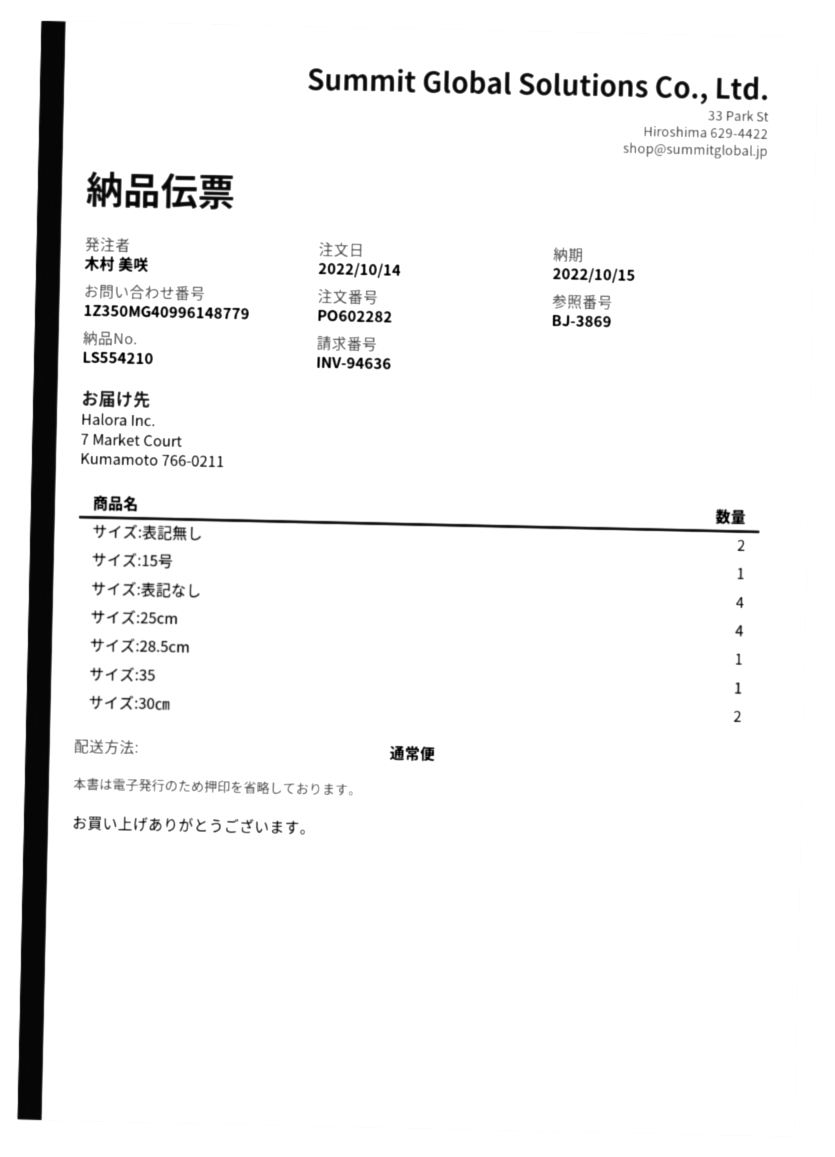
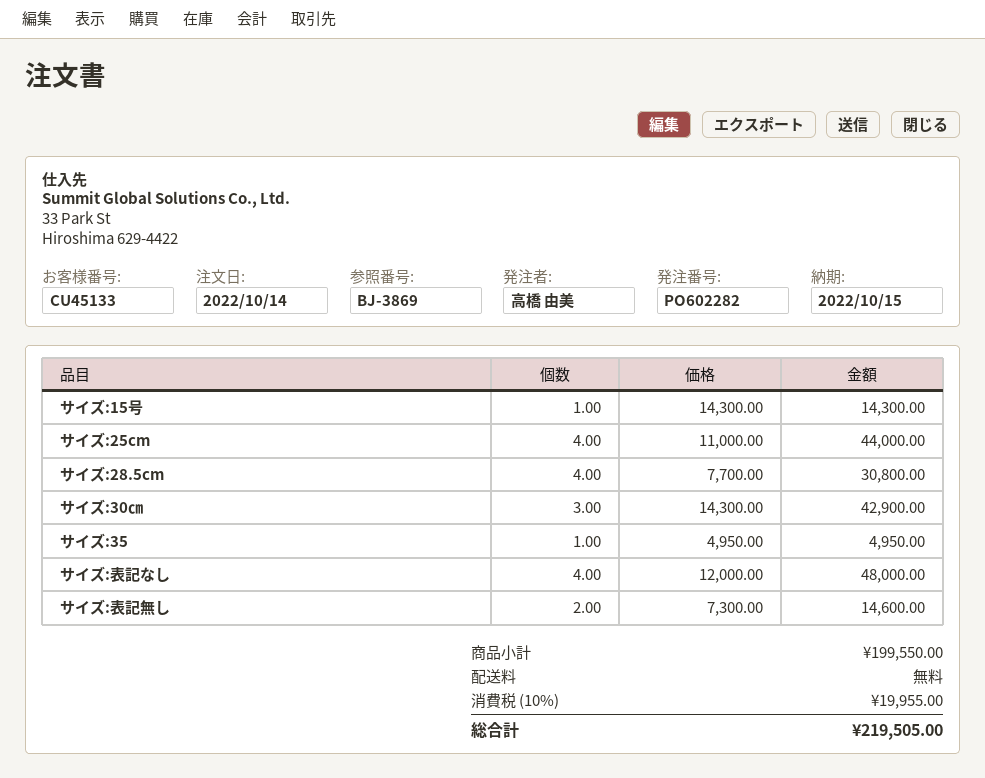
ordered by: 木村 美咲 -> 高橋 由美
サイズ:28.5cm: 1 -> 4
サイズ:30㎝: 2 -> 3

